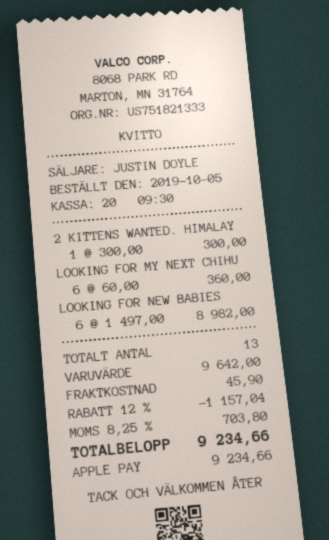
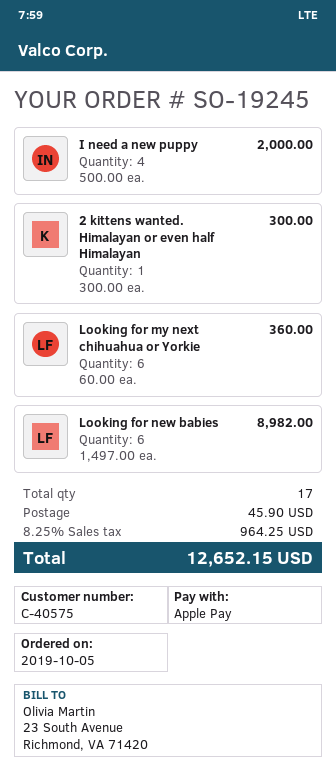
I need a new puppy: none -> 4 x 500.00 = 2000.00
total quantity: 13 -> 17
discount: 12% = 1157.04 -> none
tax: 8.25% = 703.80 -> 8.25% = 964.25
total: 9234.66 -> 12652.15

